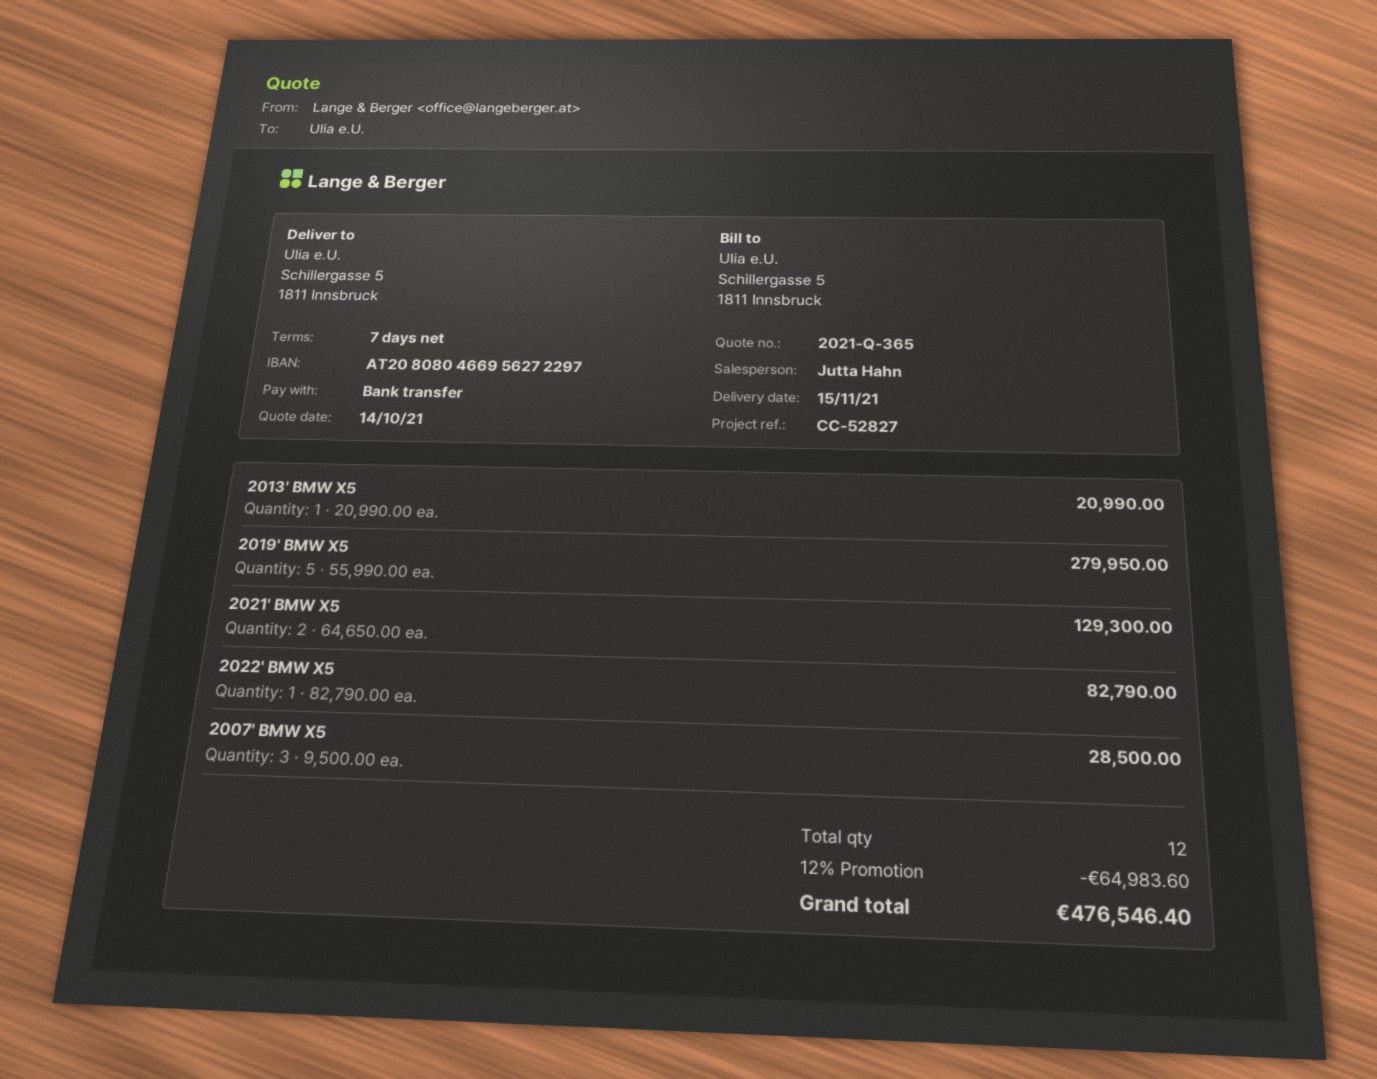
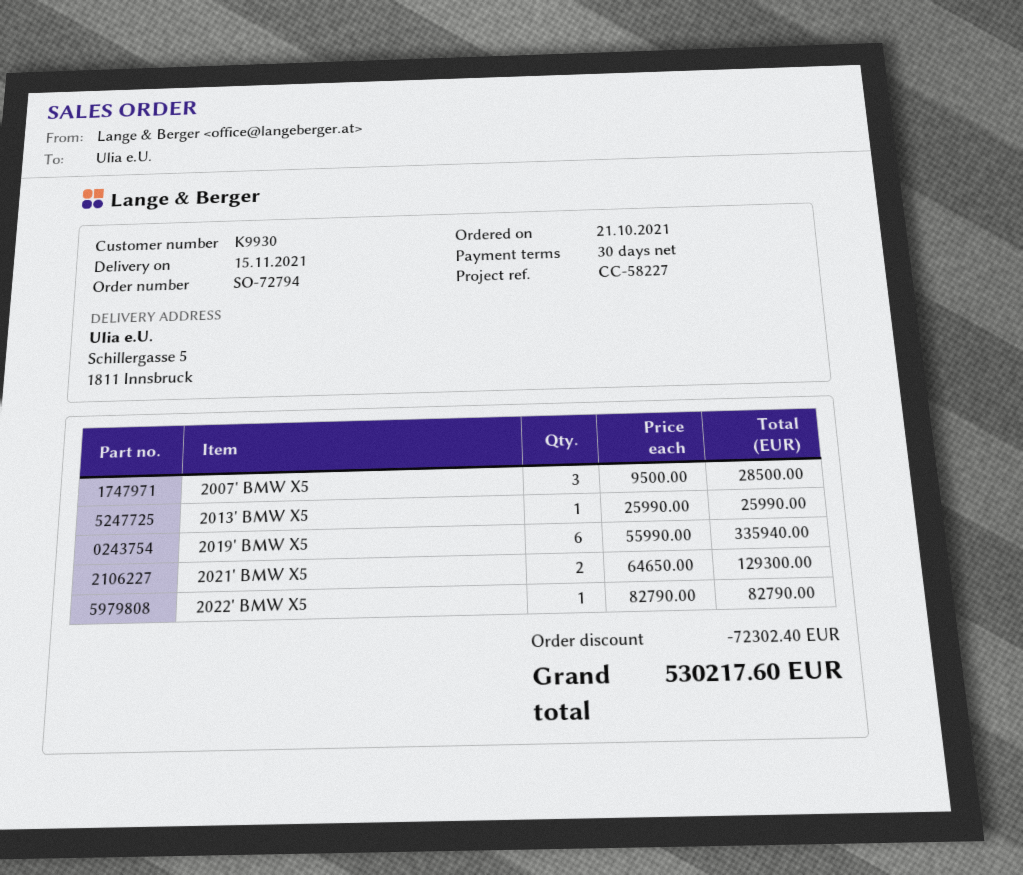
payment terms: 7 days -> 30 days
reference: CC-52827 -> CC-58227
2013' BMW X5: 1 x 20990.00 = 20990.00 -> 1 x 25990.00 = 25990.00
2019' BMW X5: 5 x 55990.00 = 279950.00 -> 6 x 55990.00 = 335940.00
discount: 64983.60 -> 72302.40
total: 476546.40 -> 530217.60

